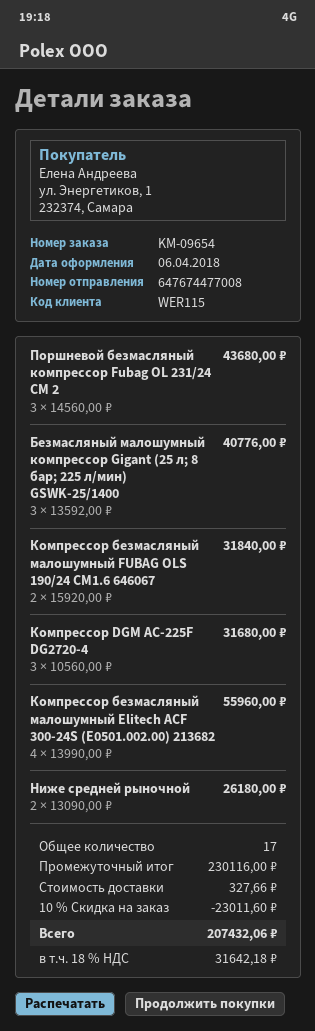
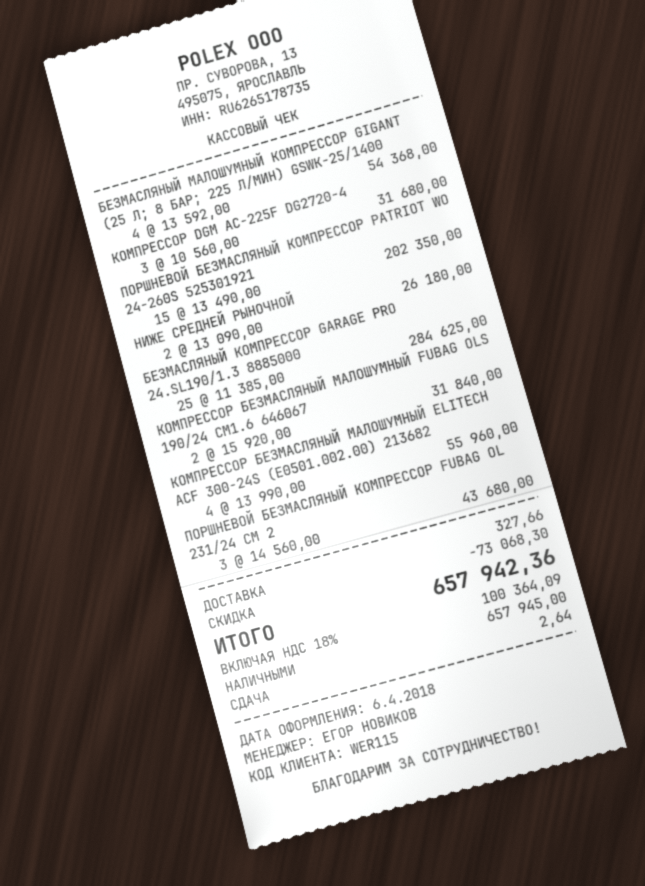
Безмасляный малошумный компрессор Gigant (25 л; 8 бар; 225 л/мин) GSWK-25/1400: 3 x 13592.00 = 40776.00 -> 4 x 13592.00 = 54368.00
ПОРШНЕВОЙ БЕЗМАСЛЯНЫЙ КОМПРЕССОР PATRIOT WO 24-260S 525301921: none -> 15 x 13490.00 = 202350.00
БЕЗМАСЛЯНЫЙ КОМПРЕССОР GARAGE PRO 24.SL190/1.3 8885000: none -> 25 x 11385.00 = 284625.00
discount: 23011.60 -> 73068.30
tax: 18% = 31642.18 -> 18% = 100364.09
total: 207432.06 -> 657942.36

